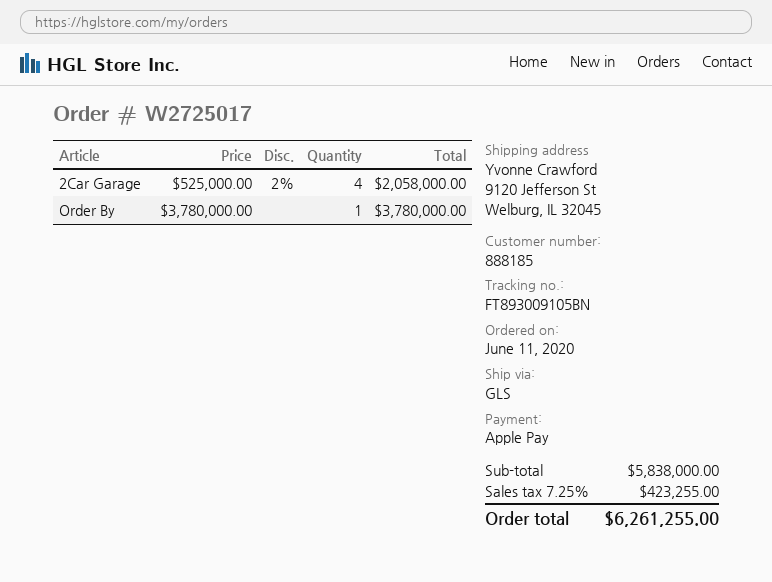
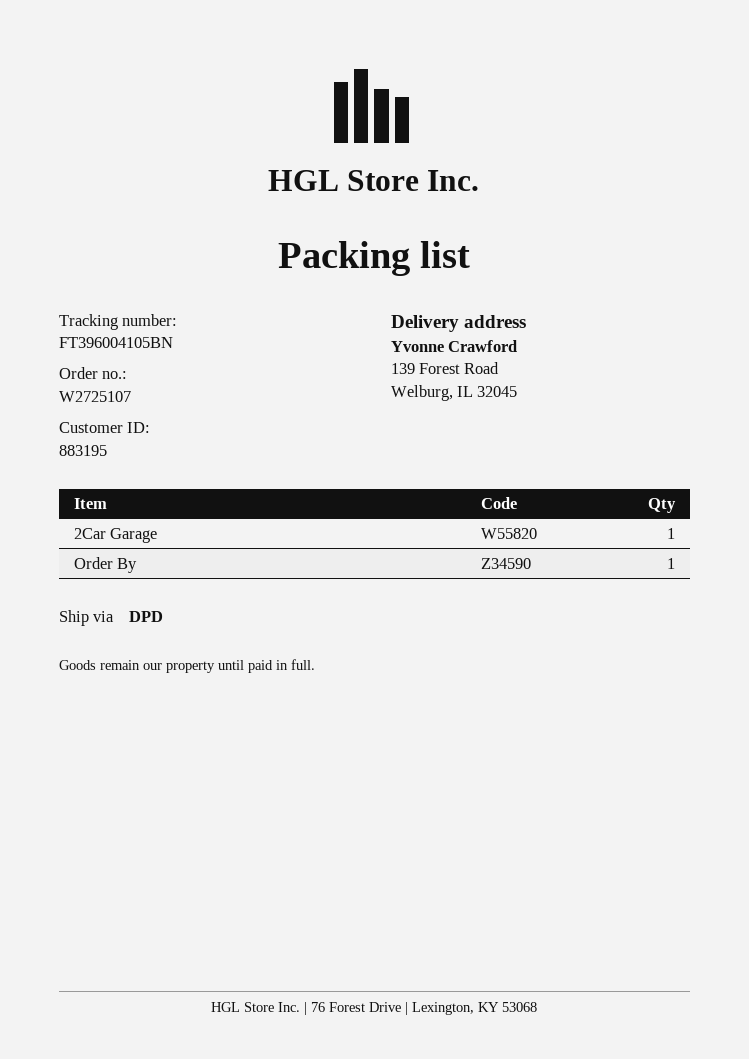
order number: W2725017 -> W2725107
customer number: 888185 -> 883195
shipping method: GLS -> DPD
tracking number: FT893009105BN -> FT396004105BN
ship to: 9120 Jefferson St, Welburg, IL 32045 -> 139 Forest Road, Welburg, IL 32045
2Car Garage: 4 -> 1

